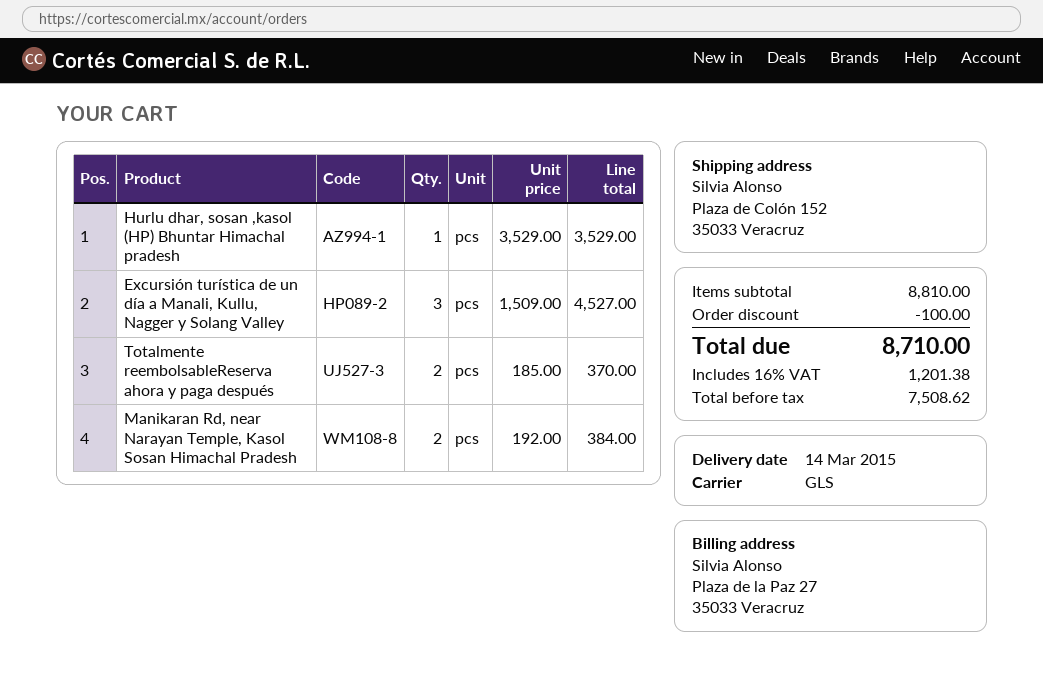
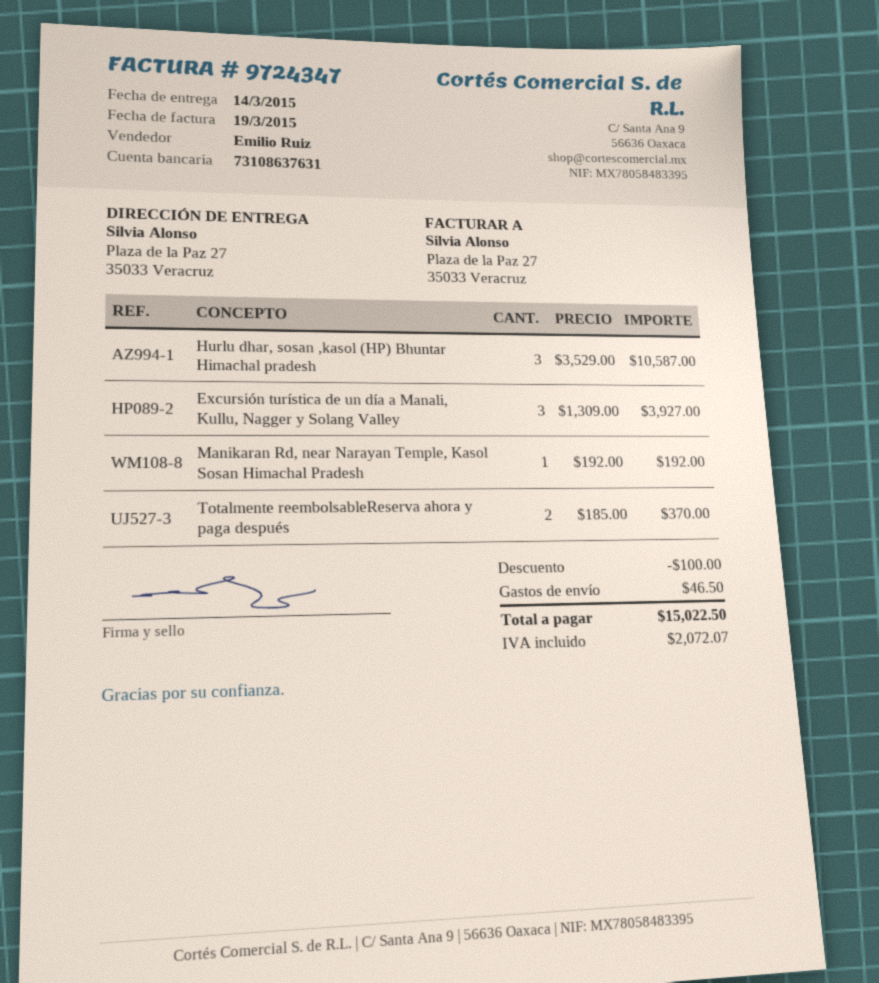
ship to: Plaza de Colón 152, 35033 Veracruz -> Plaza de la Paz 27, 35033 Veracruz
Hurlu dhar, sosan ,kasol (HP) Bhuntar Himachal pradesh: 1 x 3529.00 = 3529.00 -> 3 x 3529.00 = 10587.00
Excursión turística de un día a Manali, Kullu, Nagger y Solang Valley: 3 x 1509.00 = 4527.00 -> 3 x 1309.00 = 3927.00
Manikaran Rd, near Narayan Temple, Kasol Sosan Himachal Pradesh: 2 x 192.00 = 384.00 -> 1 x 192.00 = 192.00
shipping: none -> 46.50
tax: 1201.38 -> 2072.07
total: 8710.00 -> 15022.50

